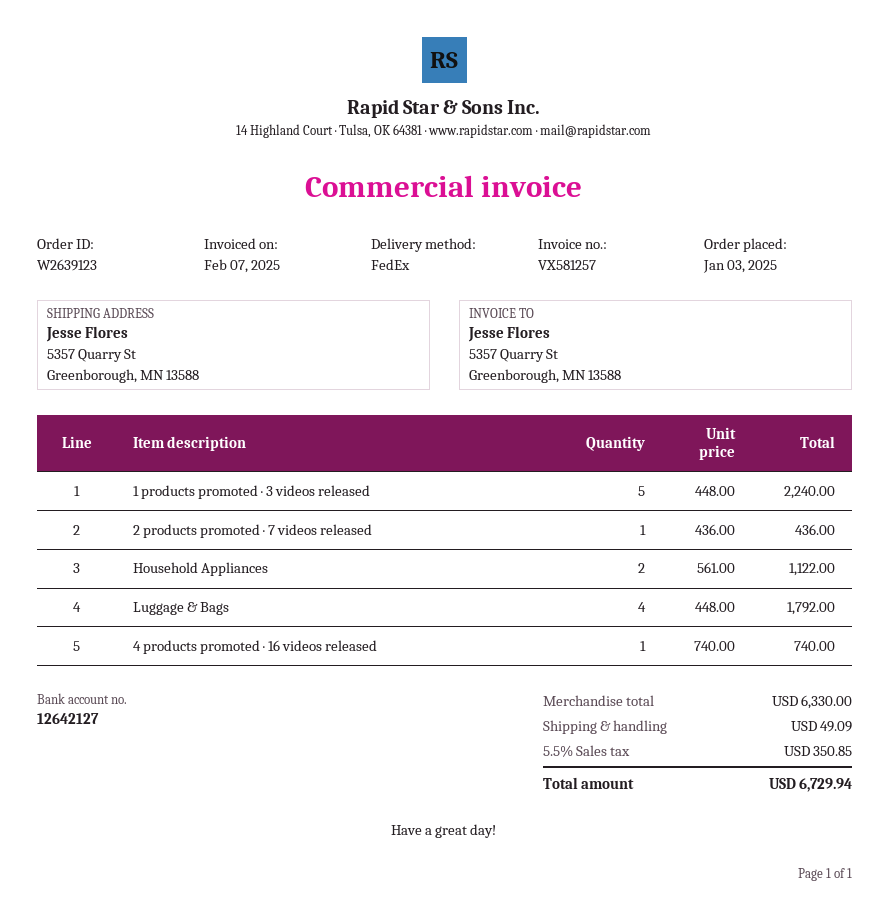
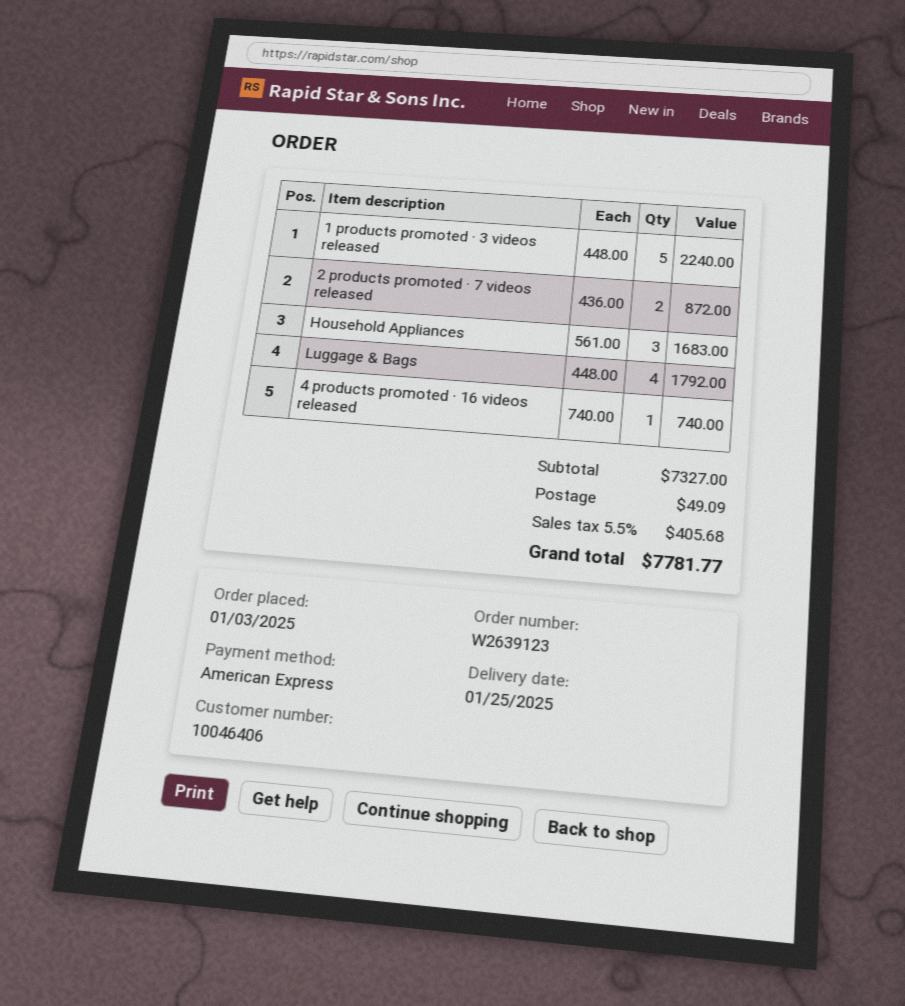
2 products promoted · 7 videos released: 1 x 436.00 = 436.00 -> 2 x 436.00 = 872.00
Household Appliances: 2 x 561.00 = 1122.00 -> 3 x 561.00 = 1683.00
subtotal: 6330.00 -> 7327.00
tax: 5.5% = 350.85 -> 5.5% = 405.68
total: 6729.94 -> 7781.77

